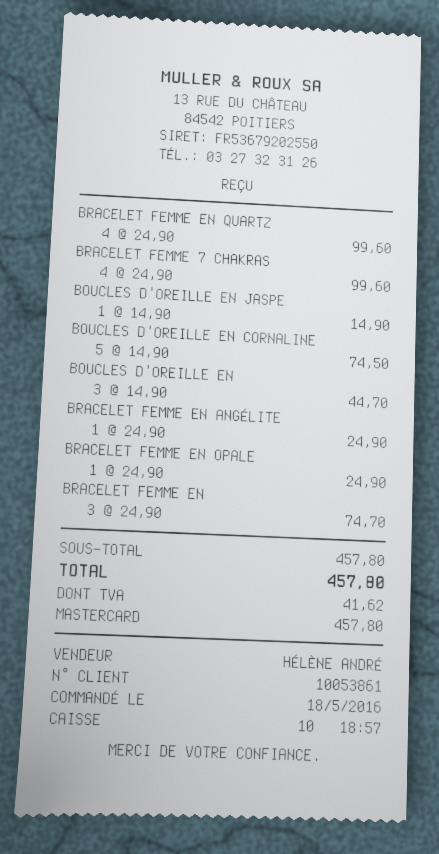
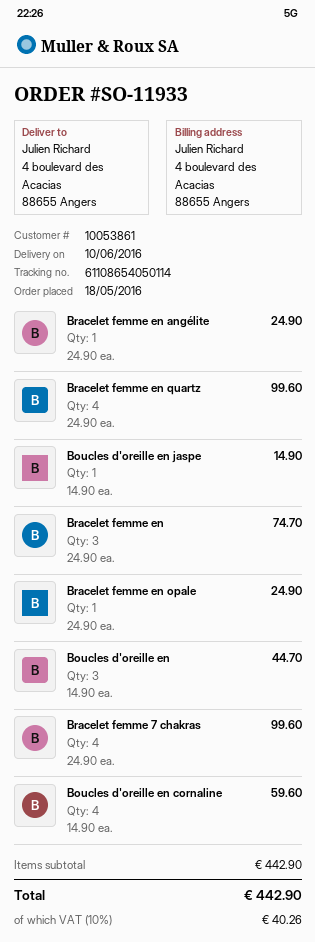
BOUCLES D'OREILLE EN CORNALINE: 5 x 14.90 = 74.50 -> 4 x 14.90 = 59.60
subtotal: 457.80 -> 442.90
tax: 41.62 -> 40.26
total: 457.80 -> 442.90

